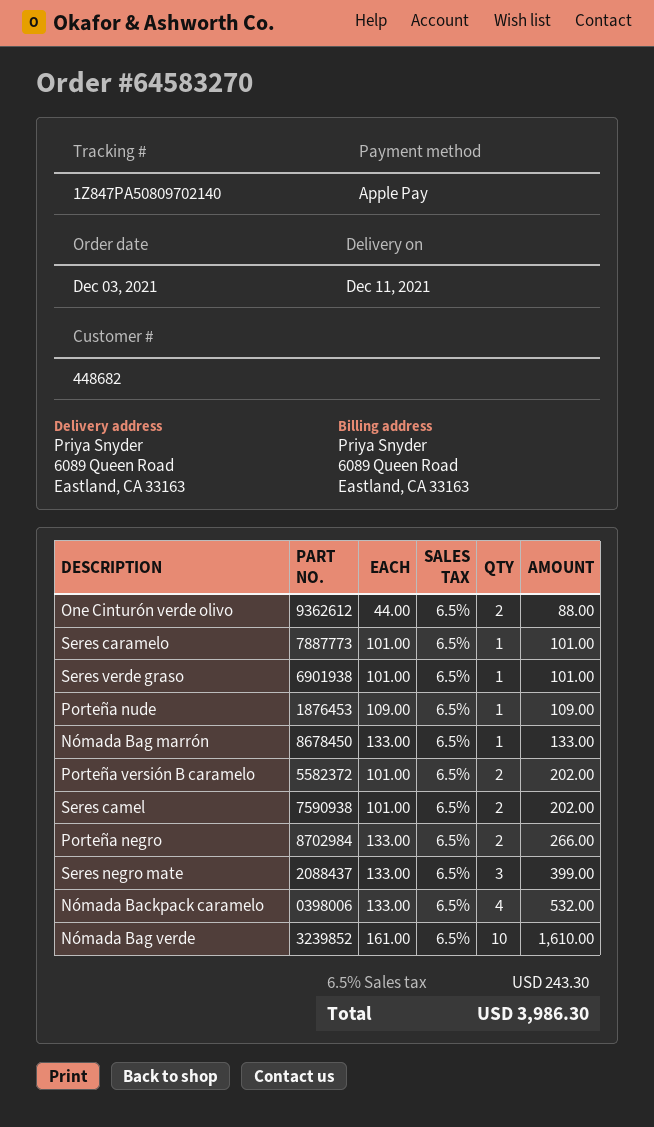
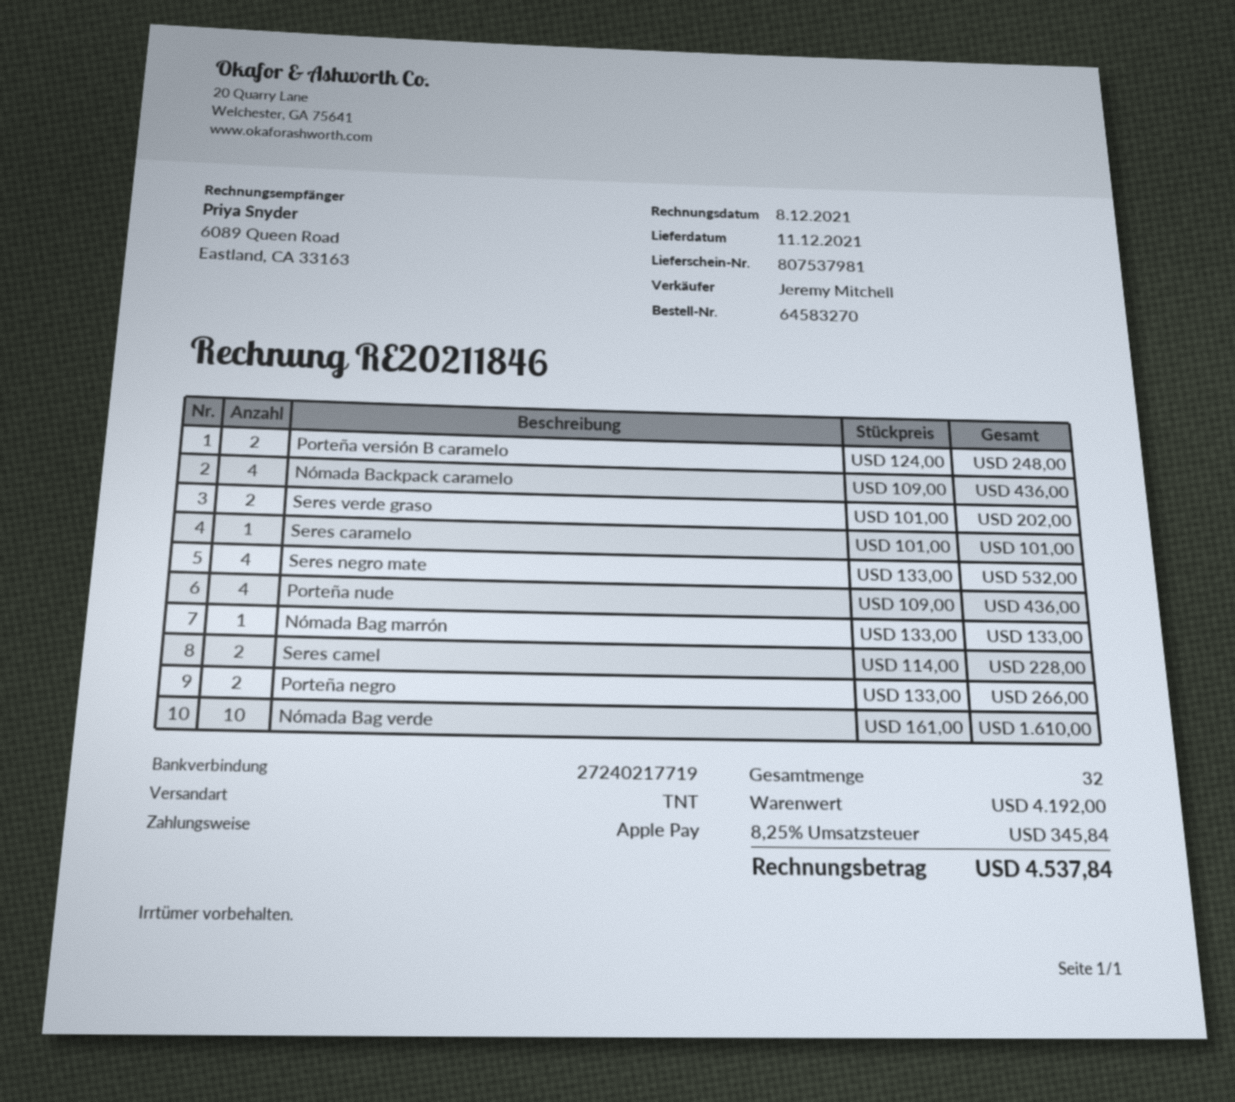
One Cinturón verde olivo: 2 x 44.00 = 88.00 -> none
Seres verde graso: 1 x 101.00 = 101.00 -> 2 x 101.00 = 202.00
Porteña nude: 1 x 109.00 = 109.00 -> 4 x 109.00 = 436.00
Porteña versión B caramelo: 2 x 101.00 = 202.00 -> 2 x 124.00 = 248.00
Seres camel: 2 x 101.00 = 202.00 -> 2 x 114.00 = 228.00
Seres negro mate: 3 x 133.00 = 399.00 -> 4 x 133.00 = 532.00
Nómada Backpack caramelo: 4 x 133.00 = 532.00 -> 4 x 109.00 = 436.00
tax: 6.5% = 243.30 -> 8.25% = 345.84
total: 3986.30 -> 4537.84

